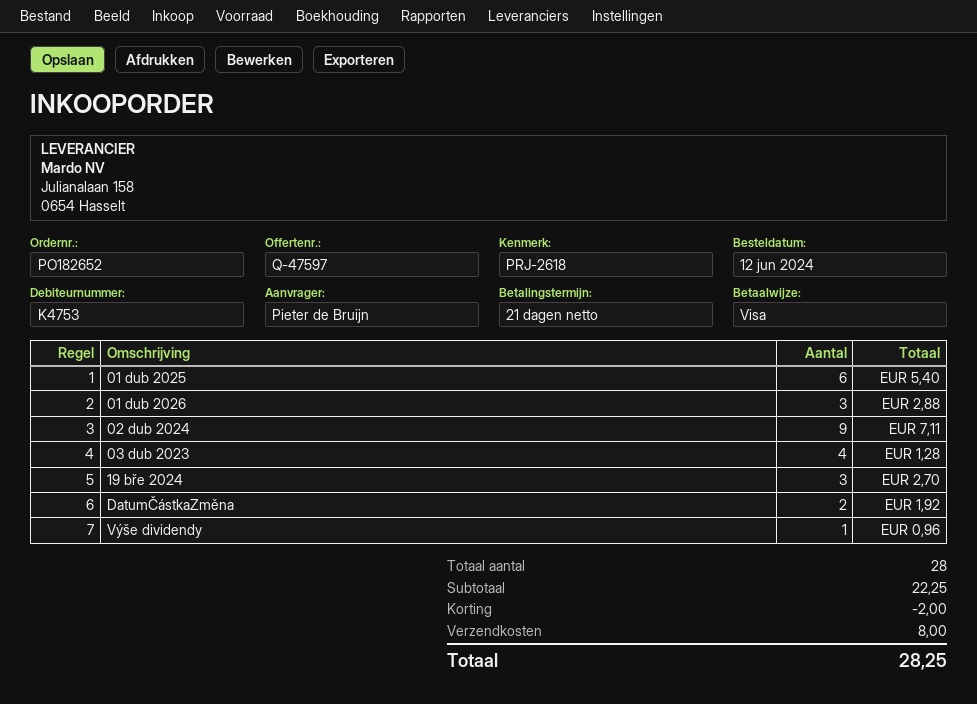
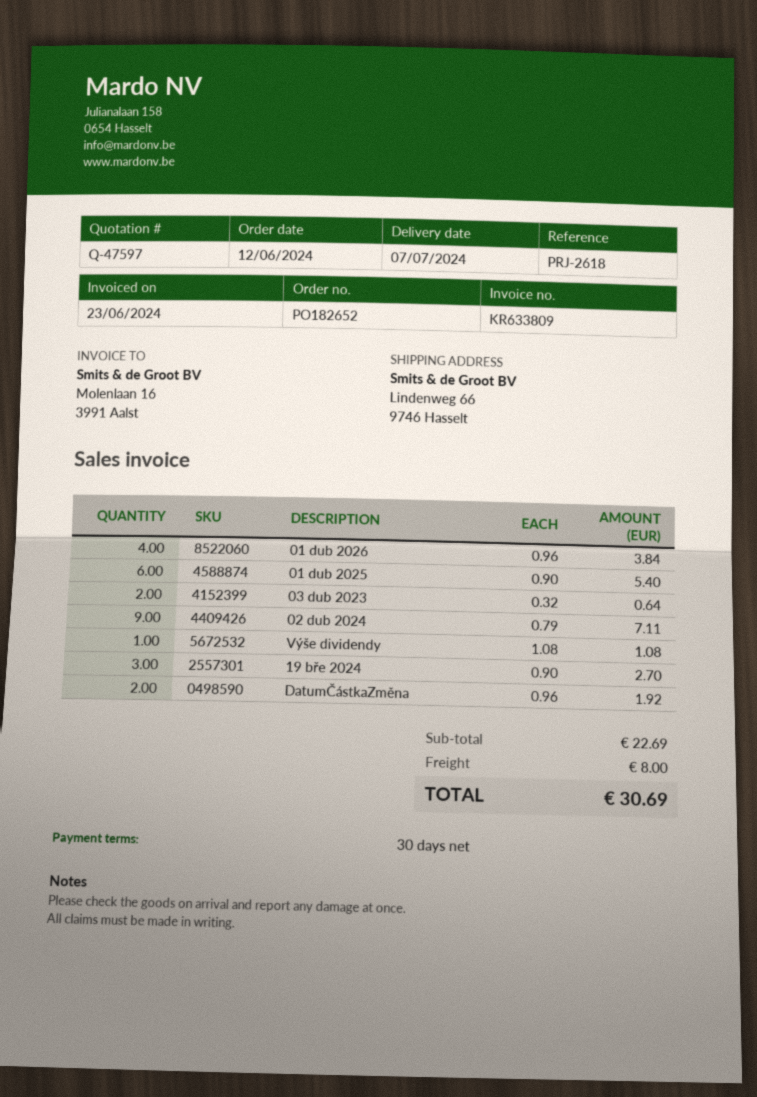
payment terms: 21 days -> 30 days
01 dub 2026: 3 for 2.88 -> 4 for 3.84
03 dub 2023: 4 for 1.28 -> 2 for 0.64
Výše dividendy: 1 for 0.96 -> 1 for 1.08
subtotal: 22.25 -> 22.69
discount: 2.00 -> none
total: 28.25 -> 30.69

